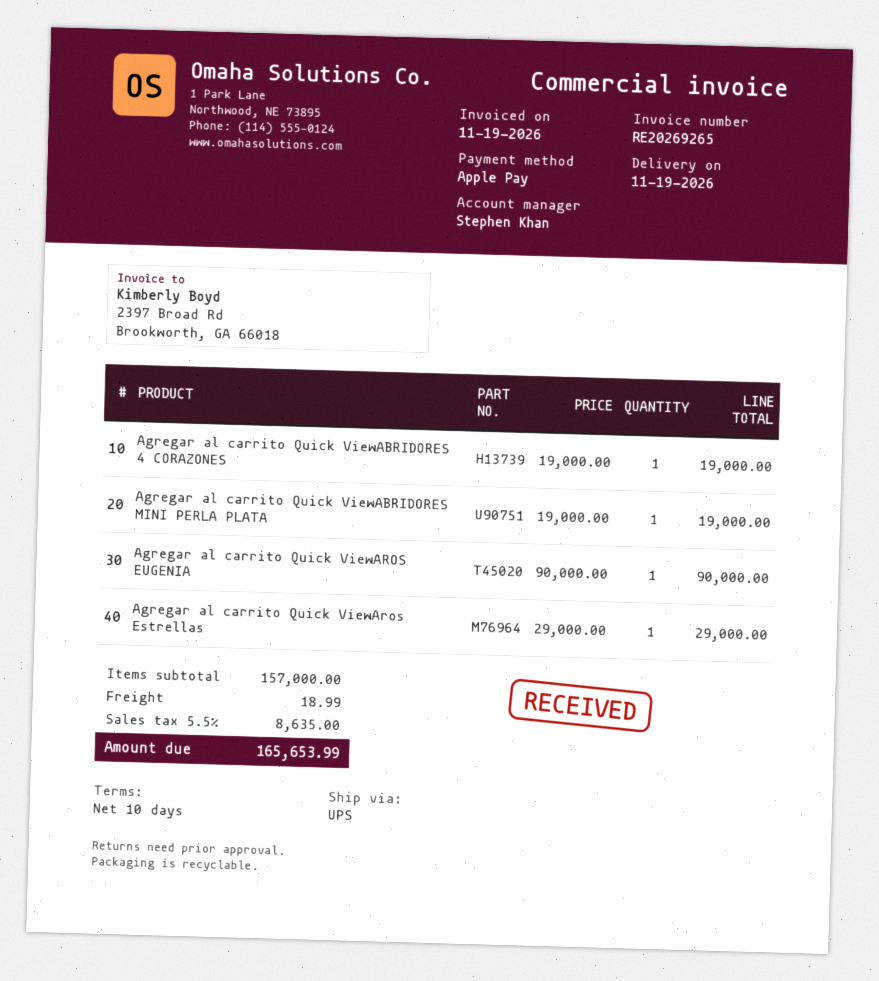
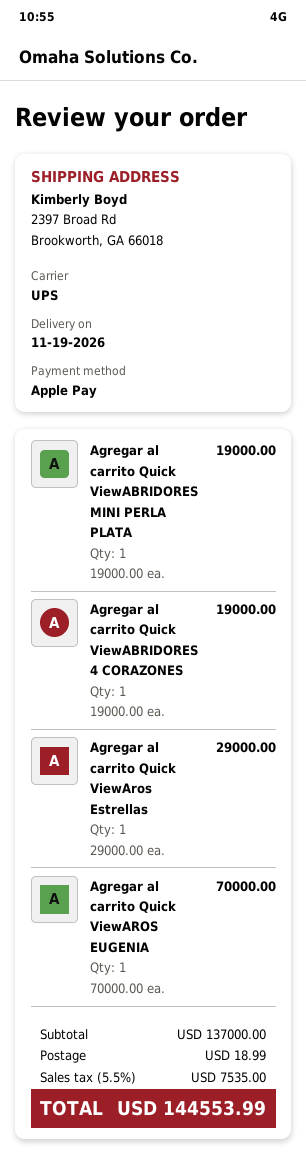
Agregar al carrito Quick ViewAROS EUGENIA: 1 x 90000.00 = 90000.00 -> 1 x 70000.00 = 70000.00
subtotal: 157000.00 -> 137000.00
tax: 5.5% = 8635.00 -> 5.5% = 7535.00
total: 165653.99 -> 144553.99

